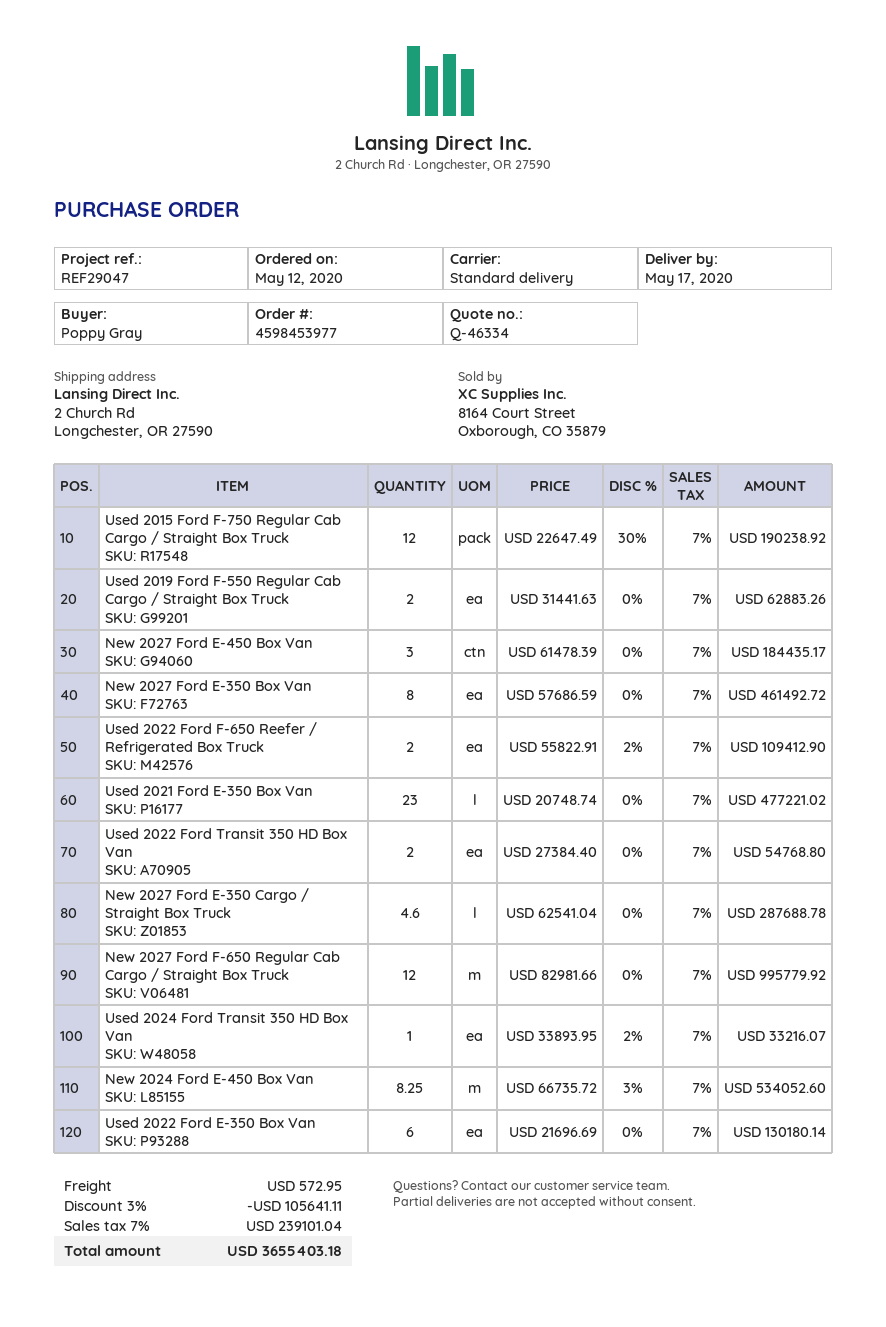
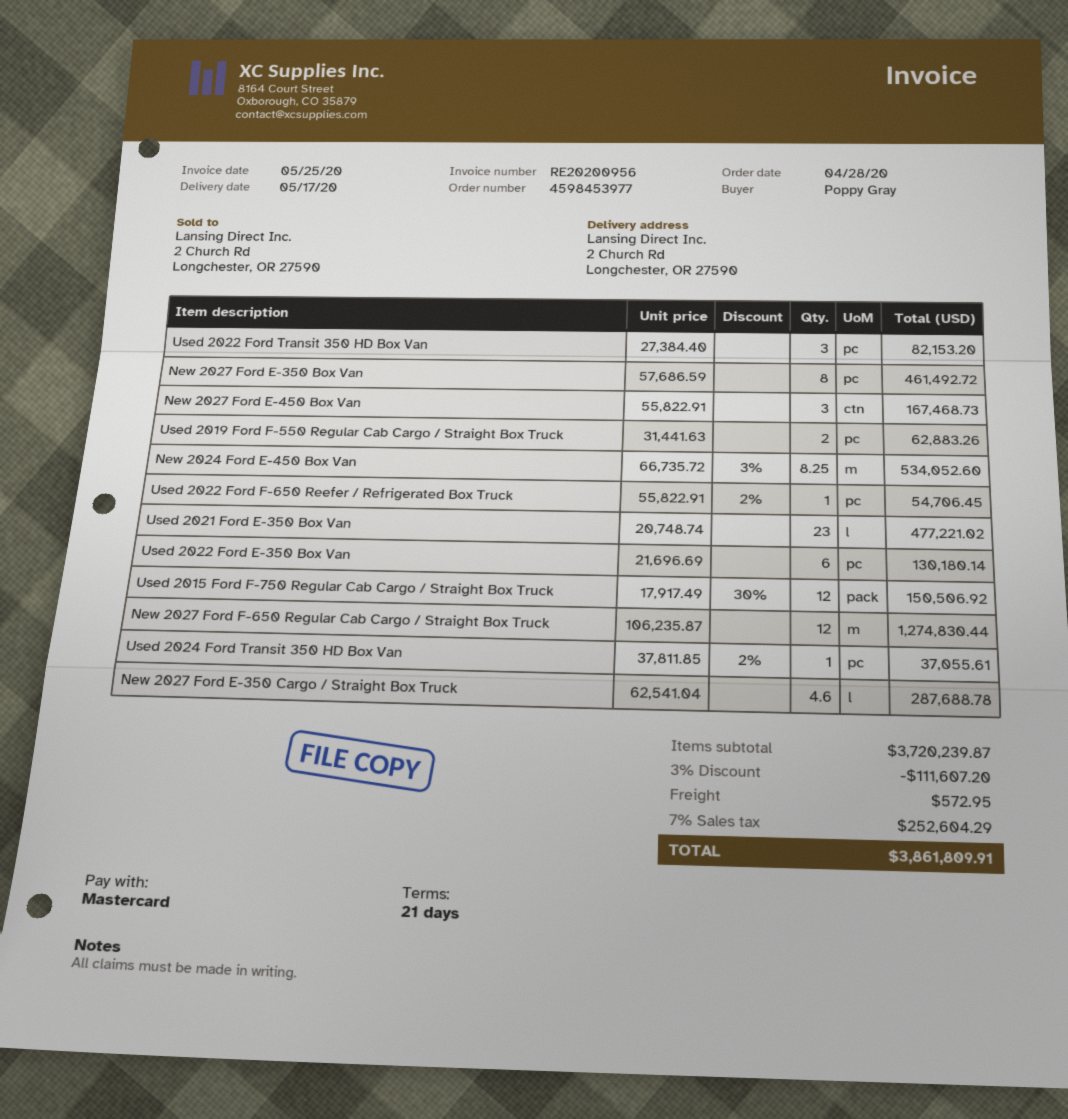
order date: 2020-05-12 -> 2020-04-28
Used 2015 Ford F-750 Regular Cab Cargo / Straight Box Truck: 12 x 22647.49 - 30% = 190238.92 -> 12 x 17917.49 - 30% = 150506.92
New 2027 Ford E-450 Box Van: 3 x 61478.39 = 184435.17 -> 3 x 55822.91 = 167468.73
Used 2022 Ford F-650 Reefer / Refrigerated Box Truck: 2 x 55822.91 - 2% = 109412.90 -> 1 x 55822.91 - 2% = 54706.45
Used 2022 Ford Transit 350 HD Box Van: 2 x 27384.40 = 54768.80 -> 3 x 27384.40 = 82153.20
New 2027 Ford F-650 Regular Cab Cargo / Straight Box Truck: 12 x 82981.66 = 995779.92 -> 12 x 106235.87 = 1274830.44
Used 2024 Ford Transit 350 HD Box Van: 1 x 33893.95 - 2% = 33216.07 -> 1 x 37811.85 - 2% = 37055.61
discount: 3% = 105641.11 -> 3% = 111607.20
tax: 7% = 239101.04 -> 7% = 252604.29
total: 3655403.18 -> 3861809.91

